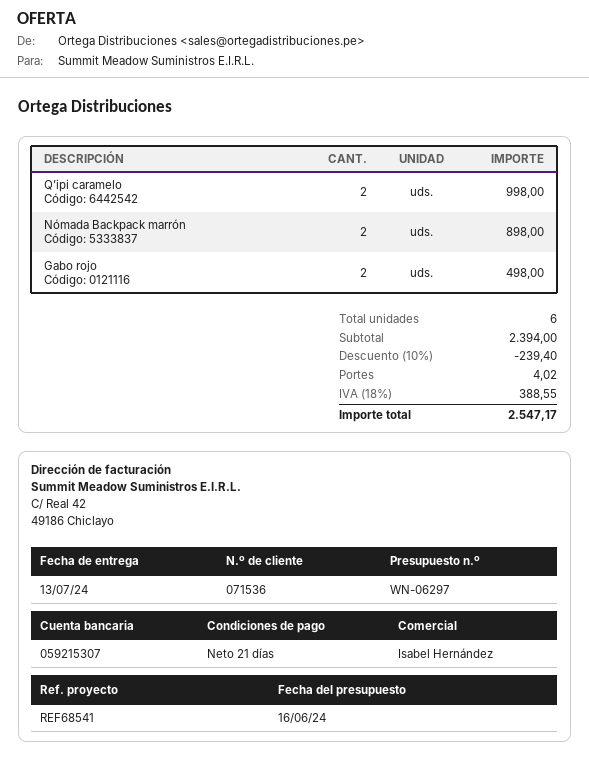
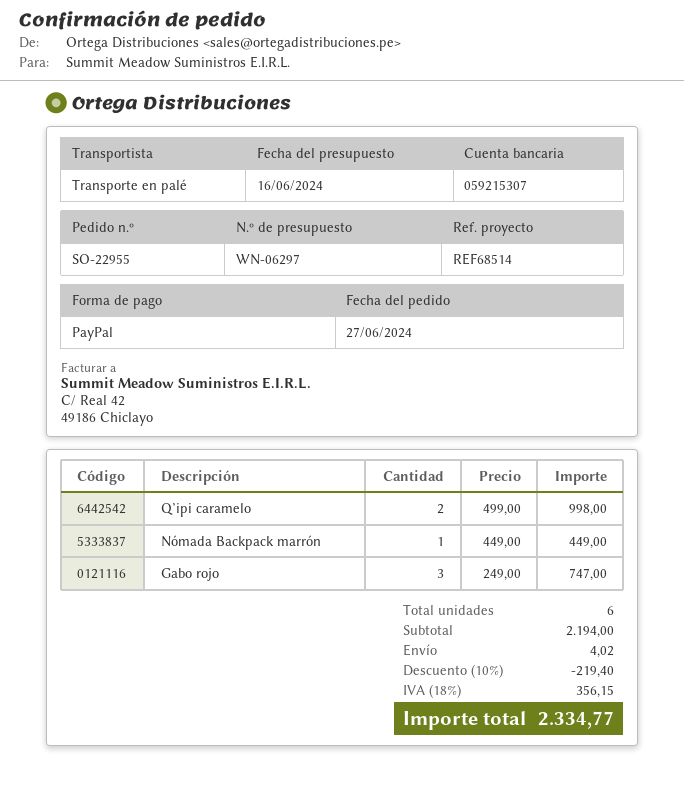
reference: REF68541 -> REF68514
Nómada Backpack marrón: 2 for 898.00 -> 1 for 449.00
Gabo rojo: 2 for 498.00 -> 3 for 747.00
subtotal: 2394.00 -> 2194.00
discount: 10% = 239.40 -> 10% = 219.40
tax: 18% = 388.55 -> 18% = 356.15
total: 2547.17 -> 2334.77

